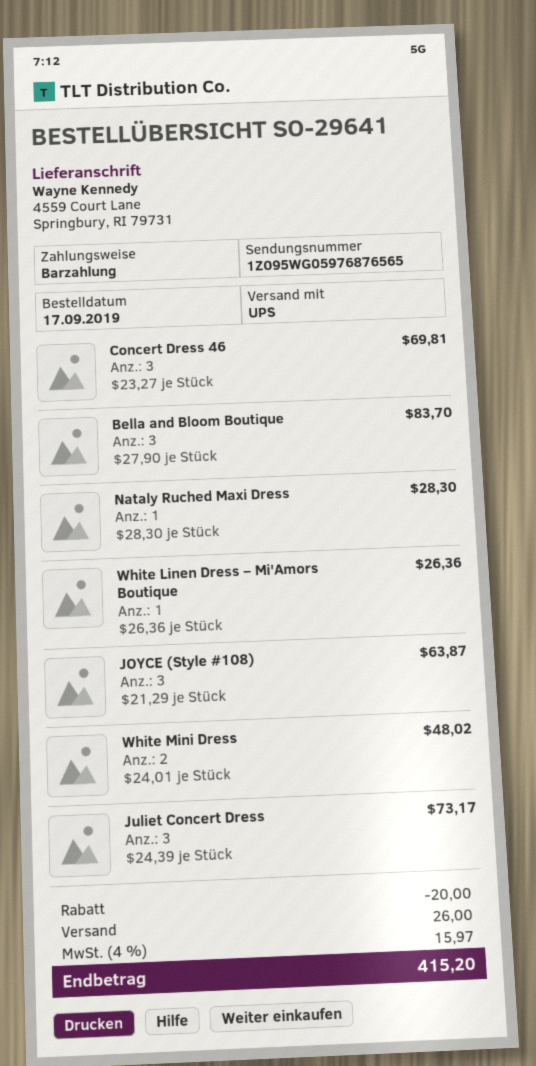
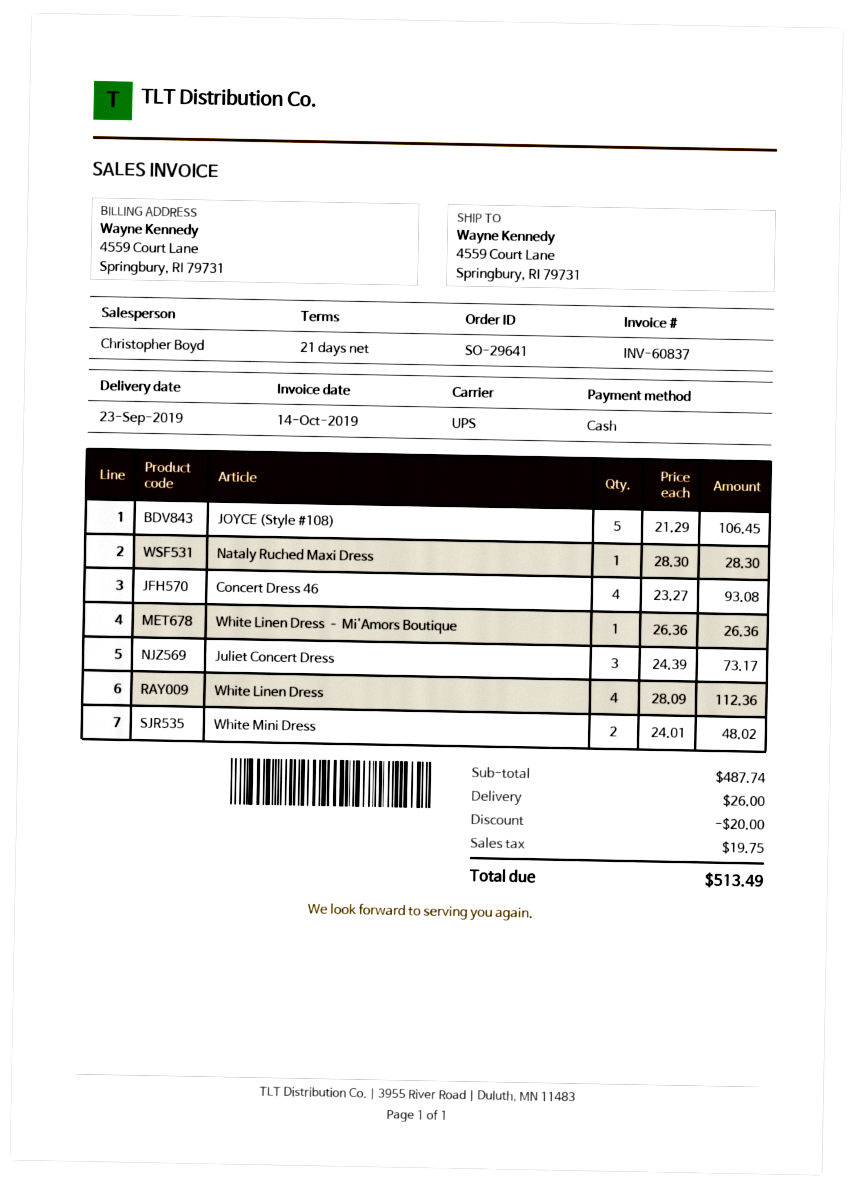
Concert Dress 46: 3 x 23.27 = 69.81 -> 4 x 23.27 = 93.08
Bella and Bloom Boutique: 3 x 27.90 = 83.70 -> none
JOYCE (Style #108): 3 x 21.29 = 63.87 -> 5 x 21.29 = 106.45
White Linen Dress: none -> 4 x 28.09 = 112.36
tax: 15.97 -> 19.75
total: 415.20 -> 513.49

